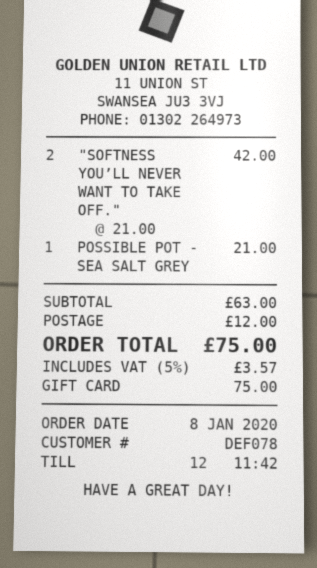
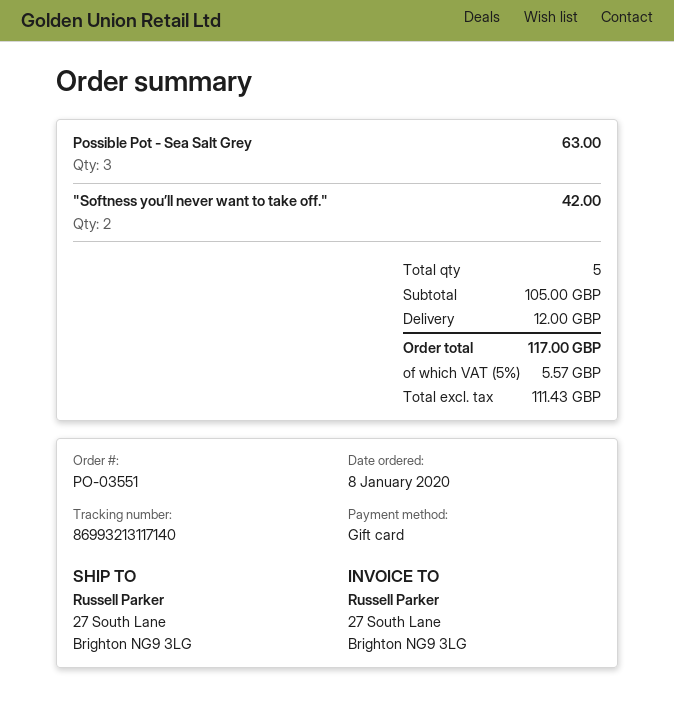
POSSIBLE POT - SEA SALT GREY: 1 for 21.00 -> 3 for 63.00
subtotal: 63.00 -> 105.00
tax: 5% = 3.57 -> 5% = 5.57
total: 75.00 -> 117.00

